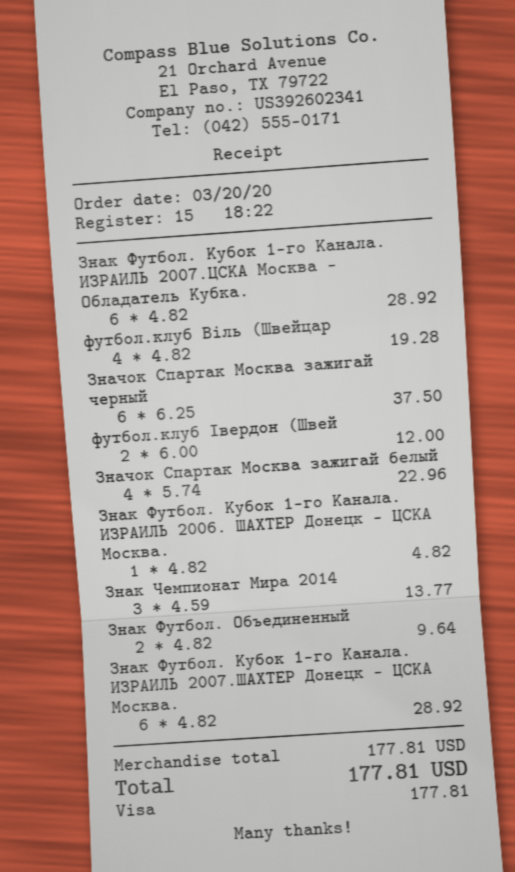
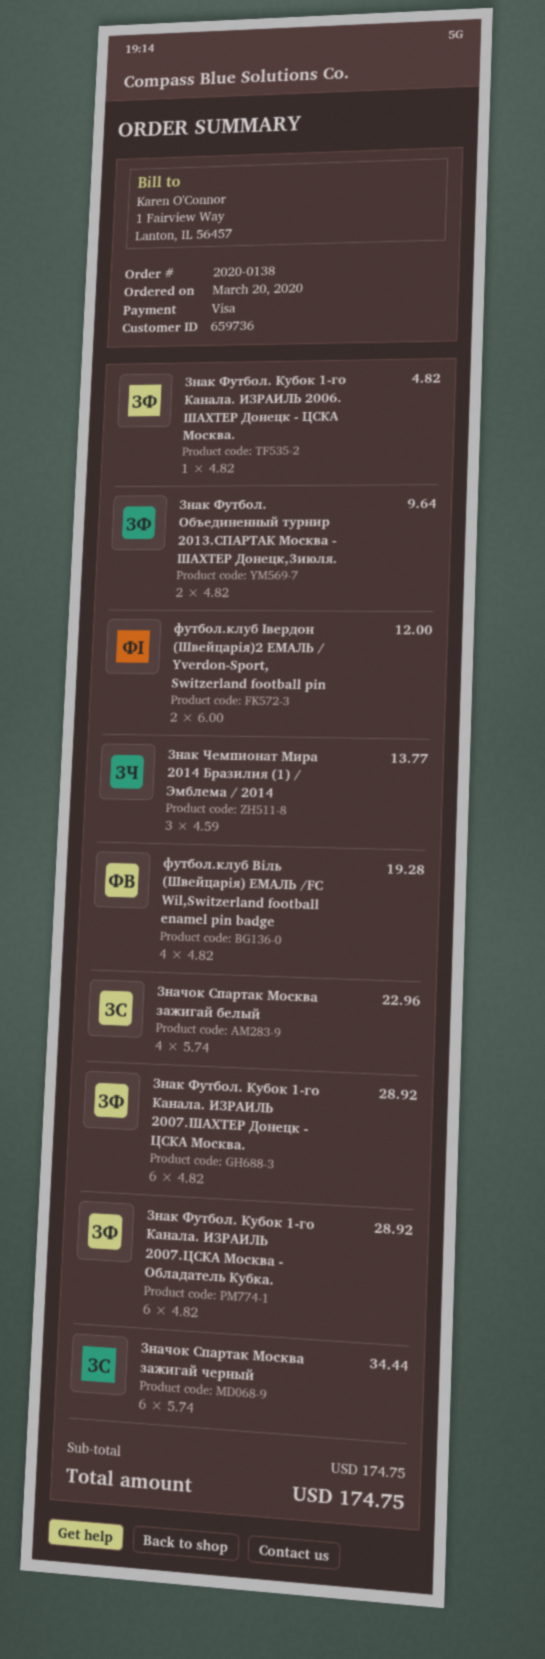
Значок Спартак Москва зажигай черный: 6 x 6.25 = 37.50 -> 6 x 5.74 = 34.44
subtotal: 177.81 -> 174.75
total: 177.81 -> 174.75

